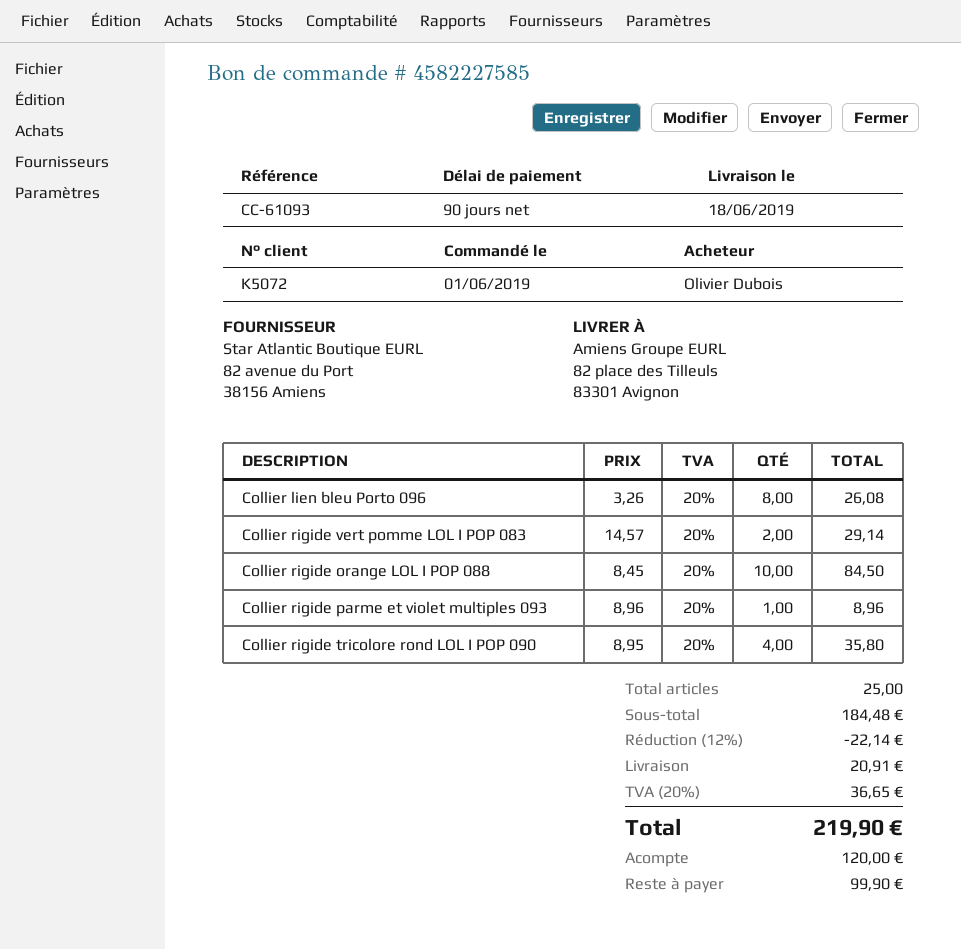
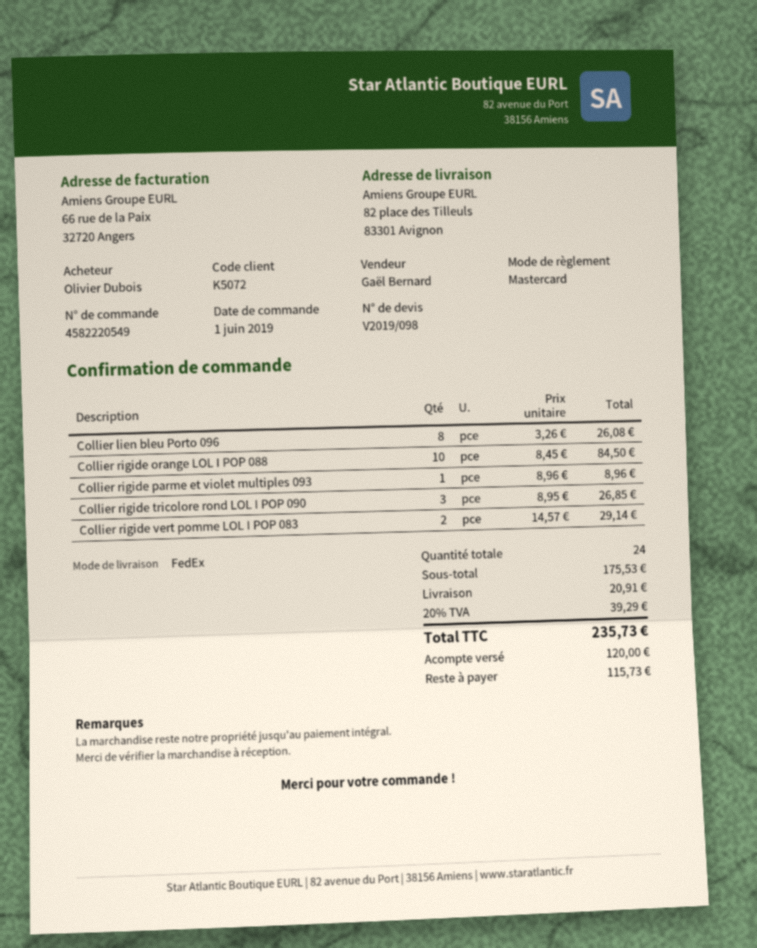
order number: 4582227585 -> 4582220549
Collier rigide tricolore rond LOL I POP 090: 4 x 8.95 = 35.80 -> 3 x 8.95 = 26.85
total quantity: 25 -> 24
subtotal: 184.48 -> 175.53
discount: 12% = 22.14 -> none
tax: 20% = 36.65 -> 20% = 39.29
total: 219.90 -> 235.73
balance: 99.90 -> 115.73

